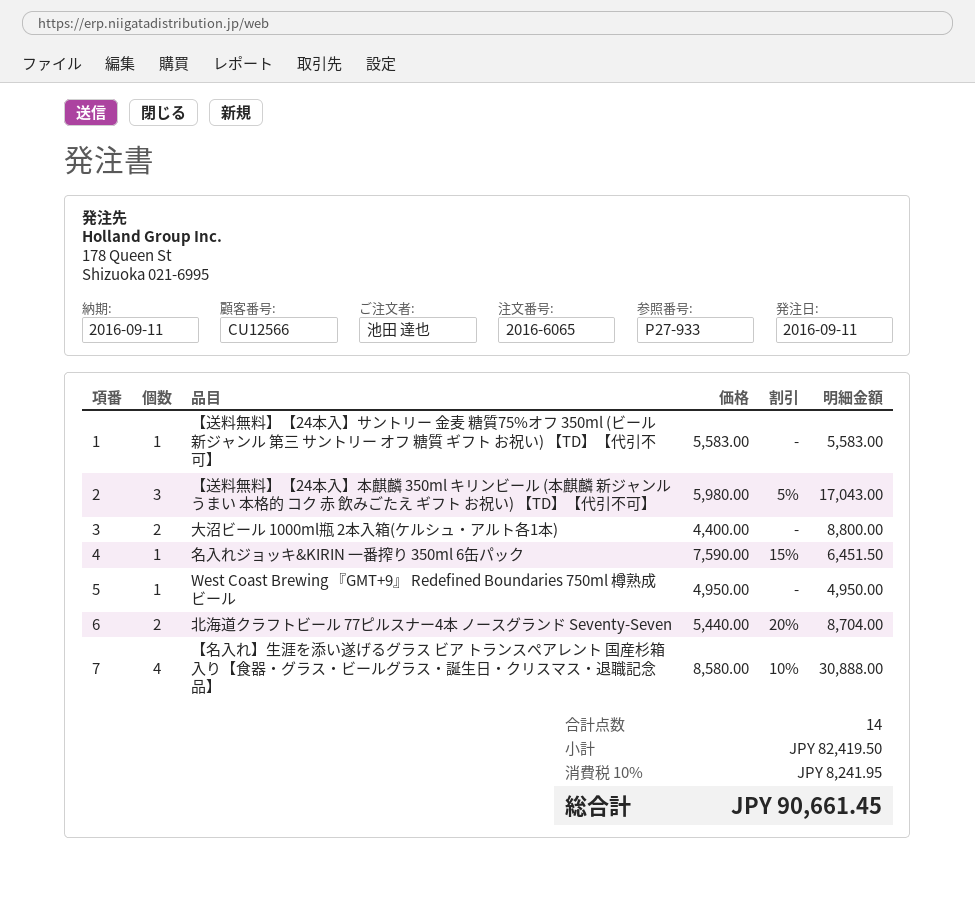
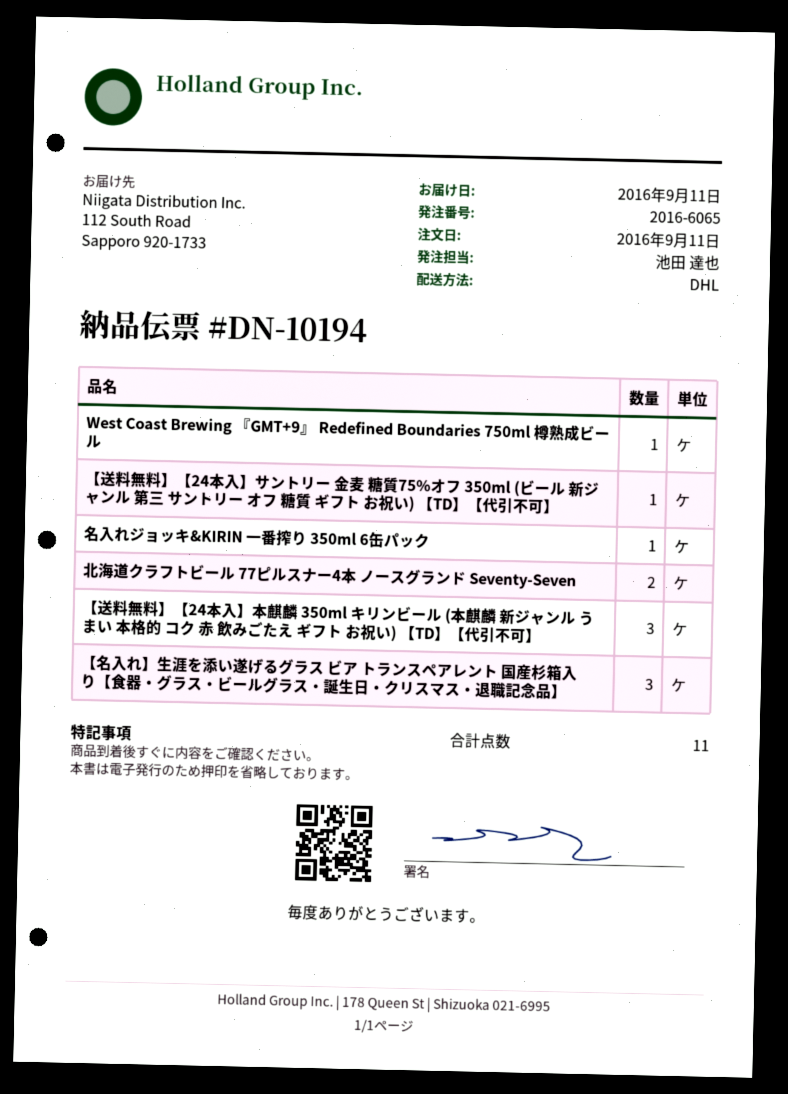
大沼ビール 1000ml瓶 2本入箱(ケルシュ・アルト各1本): 2 -> none
【名入れ】生涯を添い遂げるグラス ビア トランスペアレント 国産杉箱入り【食器・グラス・ビールグラス・誕生日・クリスマス・退職記念品】: 4 -> 3
total quantity: 14 -> 11

